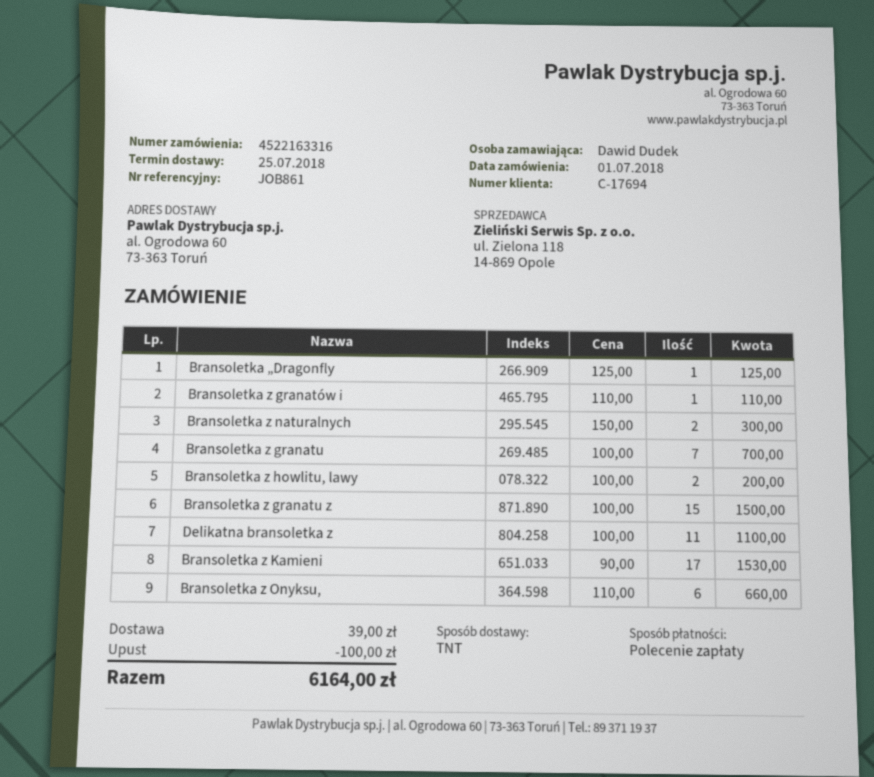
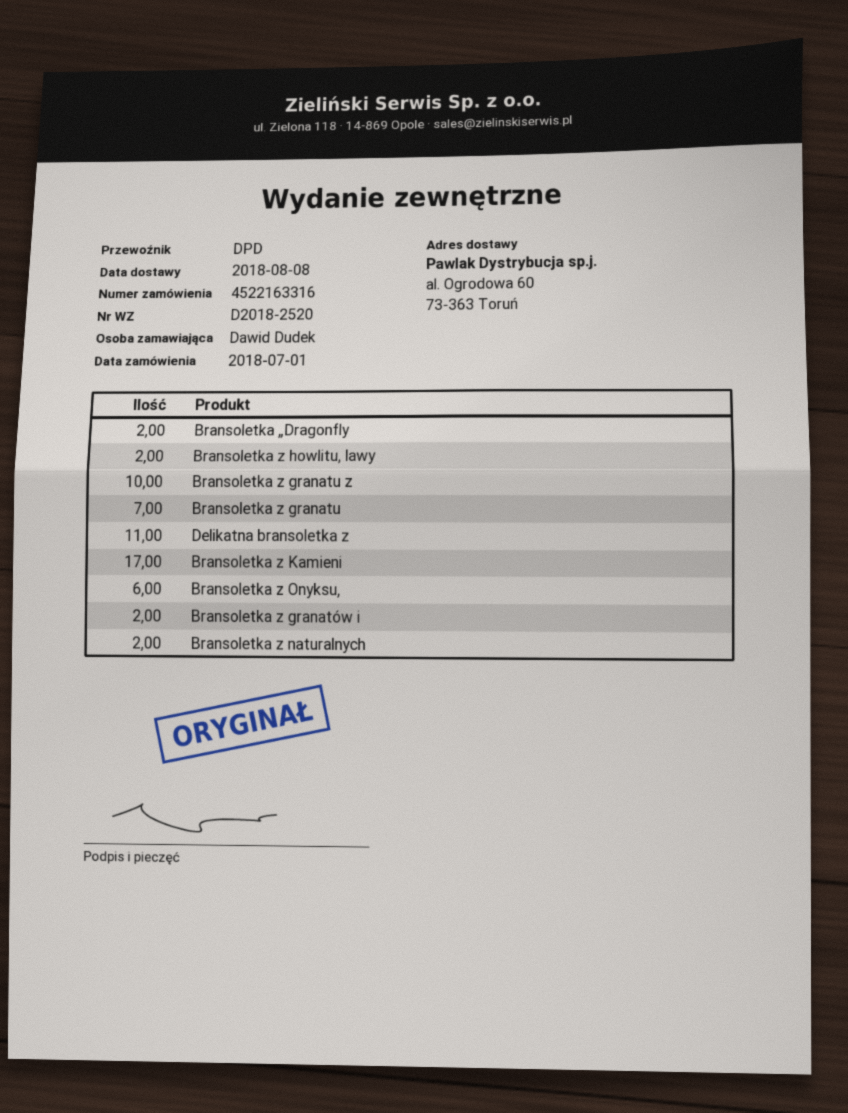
delivery date: 2018-07-25 -> 2018-08-08
shipping method: TNT -> DPD
Bransoletka „Dragonfly: 1 -> 2
Bransoletka z granatów i: 1 -> 2
Bransoletka z granatu z: 15 -> 10

